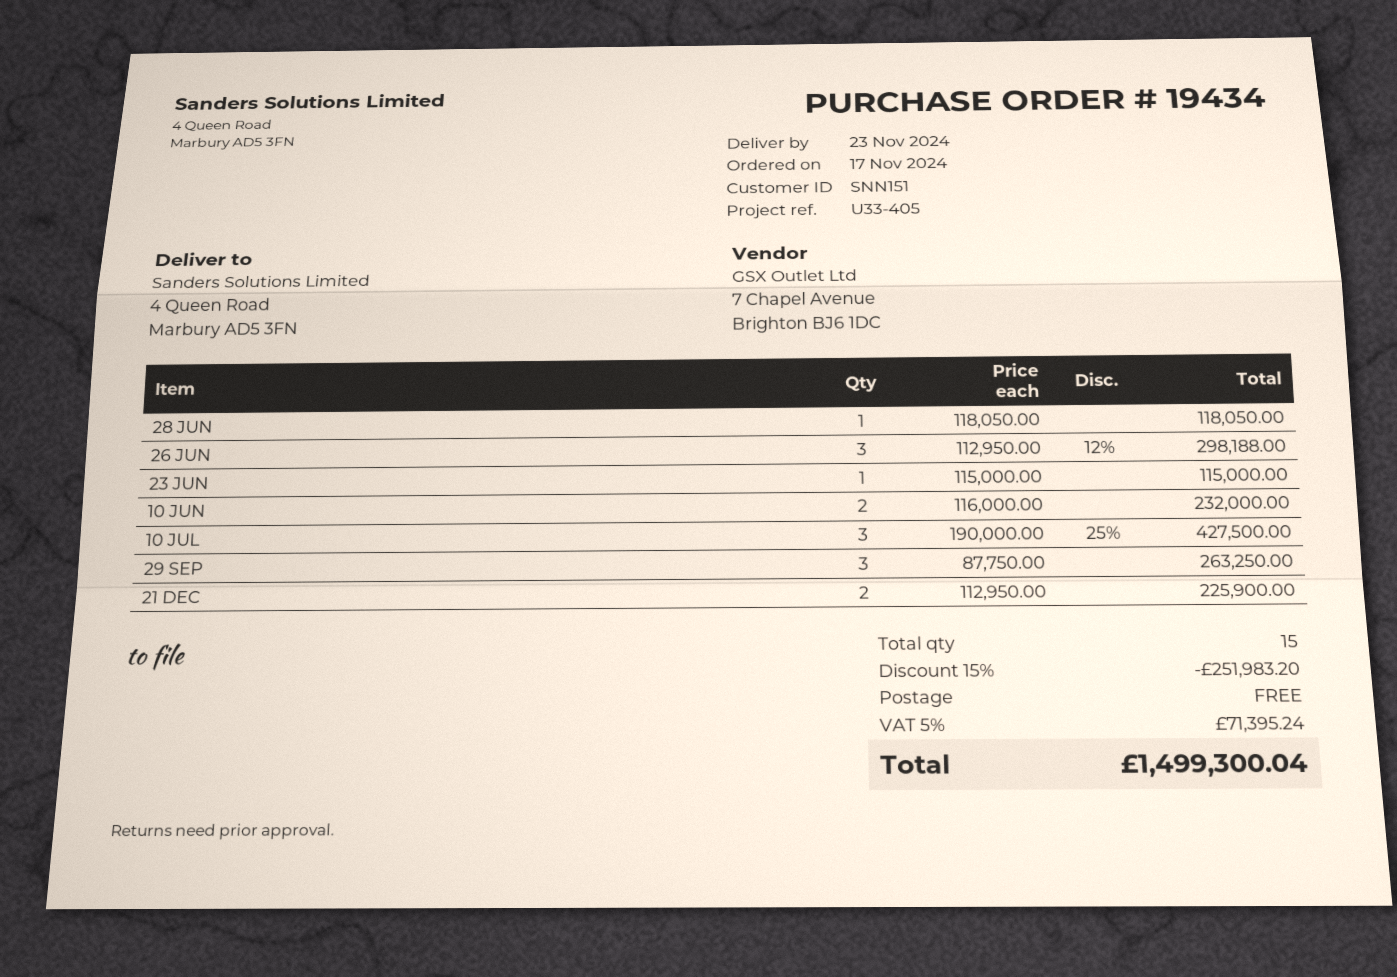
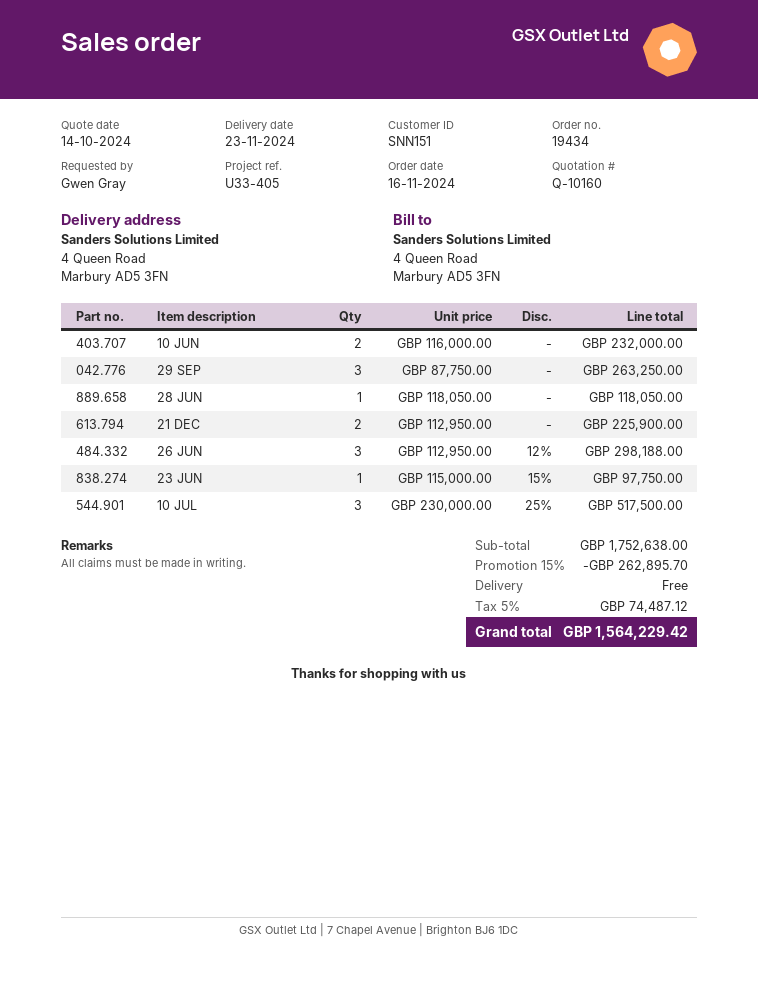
order date: 2024-11-17 -> 2024-11-16
23 JUN: 1 x 115000.00 = 115000.00 -> 1 x 115000.00 - 15% = 97750.00
10 JUL: 3 x 190000.00 - 25% = 427500.00 -> 3 x 230000.00 - 25% = 517500.00
discount: 15% = 251983.20 -> 15% = 262895.70
tax: 5% = 71395.24 -> 5% = 74487.12
total: 1499300.04 -> 1564229.42

